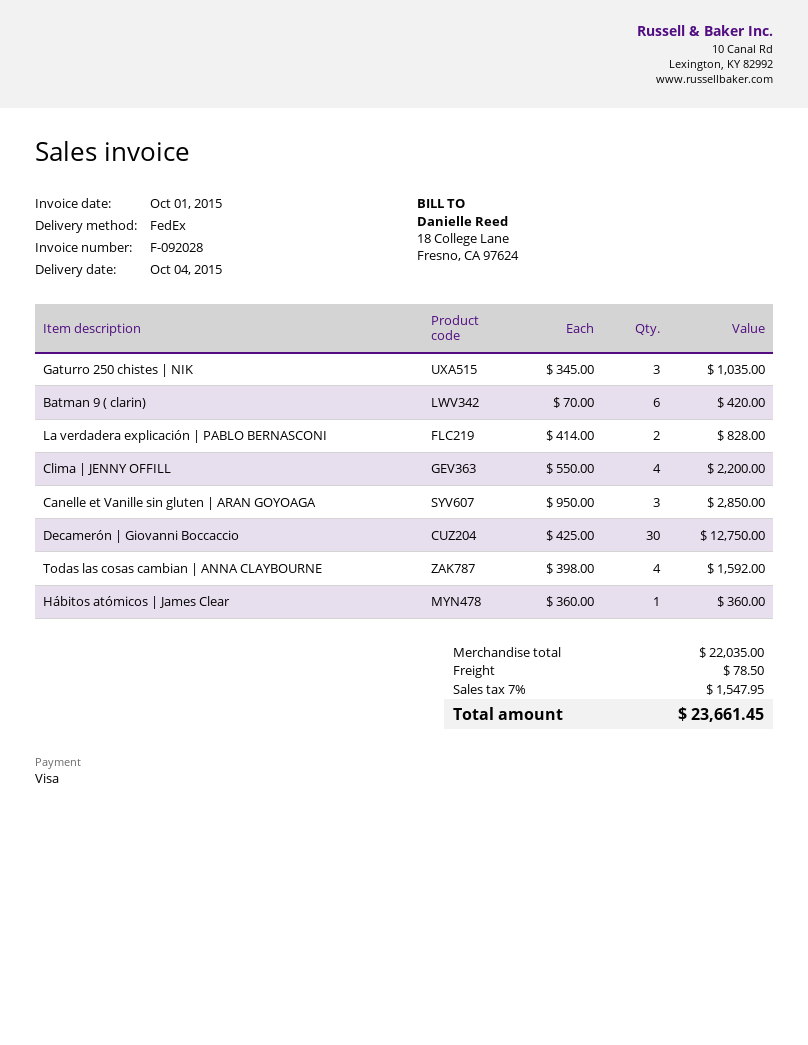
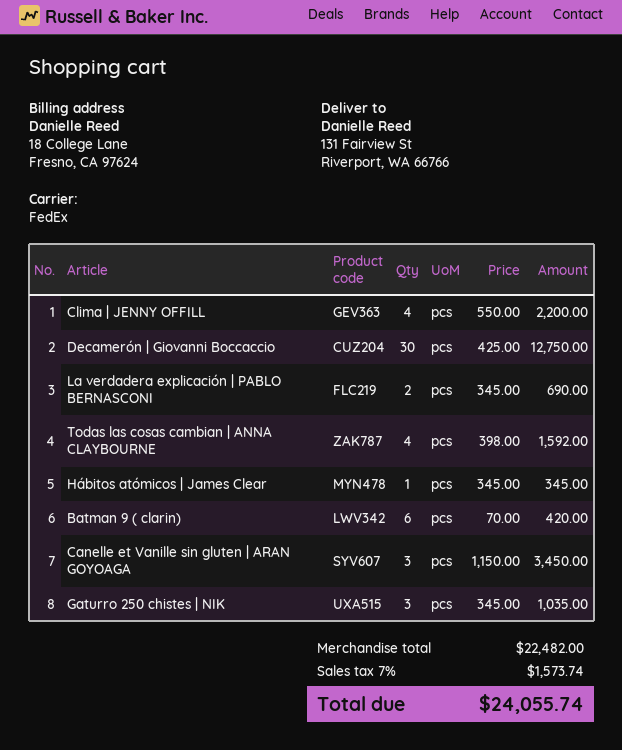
La verdadera explicación | PABLO BERNASCONI: 2 x 414.00 = 828.00 -> 2 x 345.00 = 690.00
Canelle et Vanille sin gluten | ARAN GOYOAGA: 3 x 950.00 = 2850.00 -> 3 x 1150.00 = 3450.00
Hábitos atómicos | James Clear: 1 x 360.00 = 360.00 -> 1 x 345.00 = 345.00
subtotal: 22035.00 -> 22482.00
shipping: 78.50 -> none
tax: 7% = 1547.95 -> 7% = 1573.74
total: 23661.45 -> 24055.74

